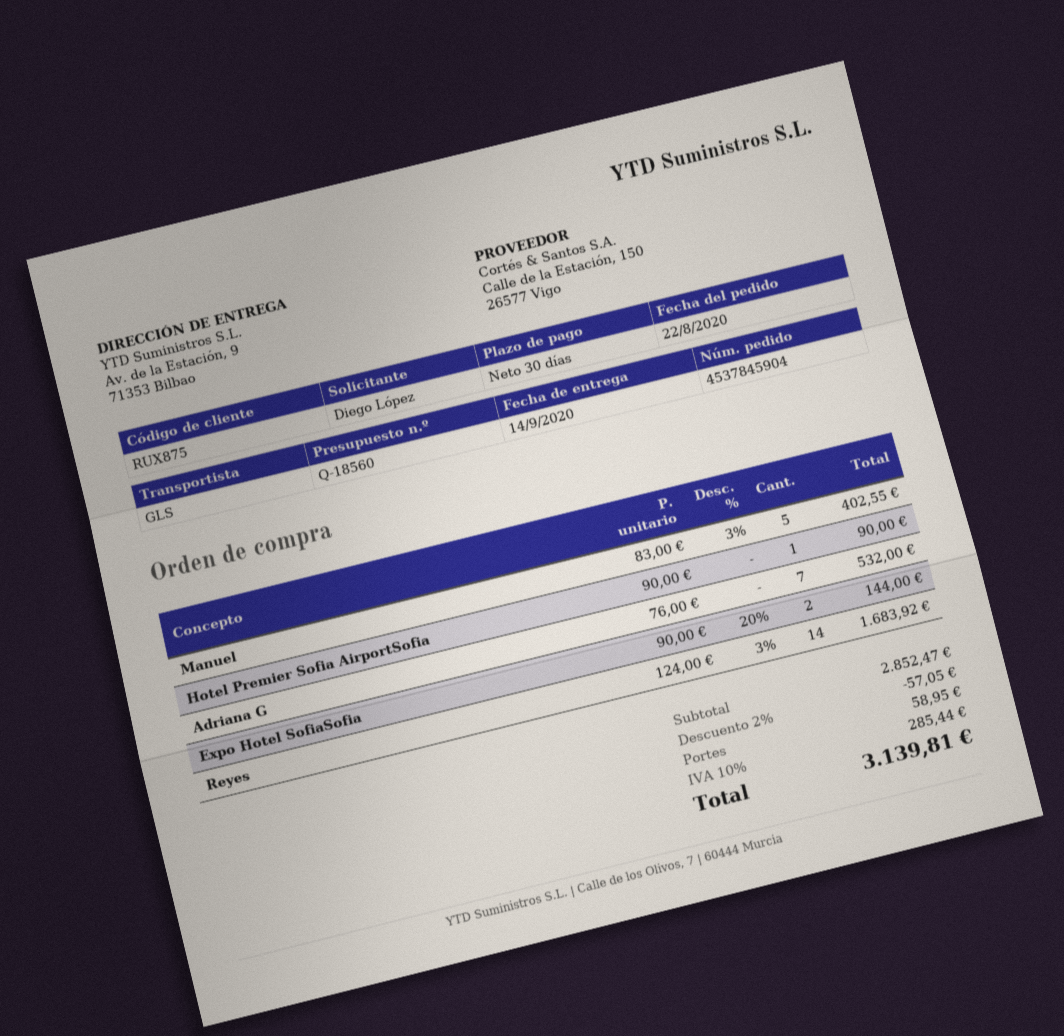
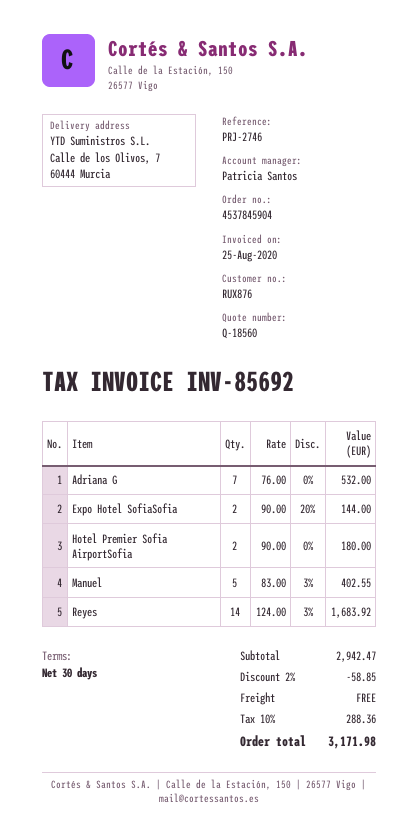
customer number: RUX875 -> RUX876
ship to: Av. de la Estación, 9, 71353 Bilbao -> Calle de los Olivos, 7, 60444 Murcia
Hotel Premier Sofia AirportSofia: 1 x 90.00 = 90.00 -> 2 x 90.00 = 180.00
subtotal: 2852.47 -> 2942.47
discount: 2% = 57.05 -> 2% = 58.85
shipping: 58.95 -> 0.00
tax: 10% = 285.44 -> 10% = 288.36
total: 3139.81 -> 3171.98

